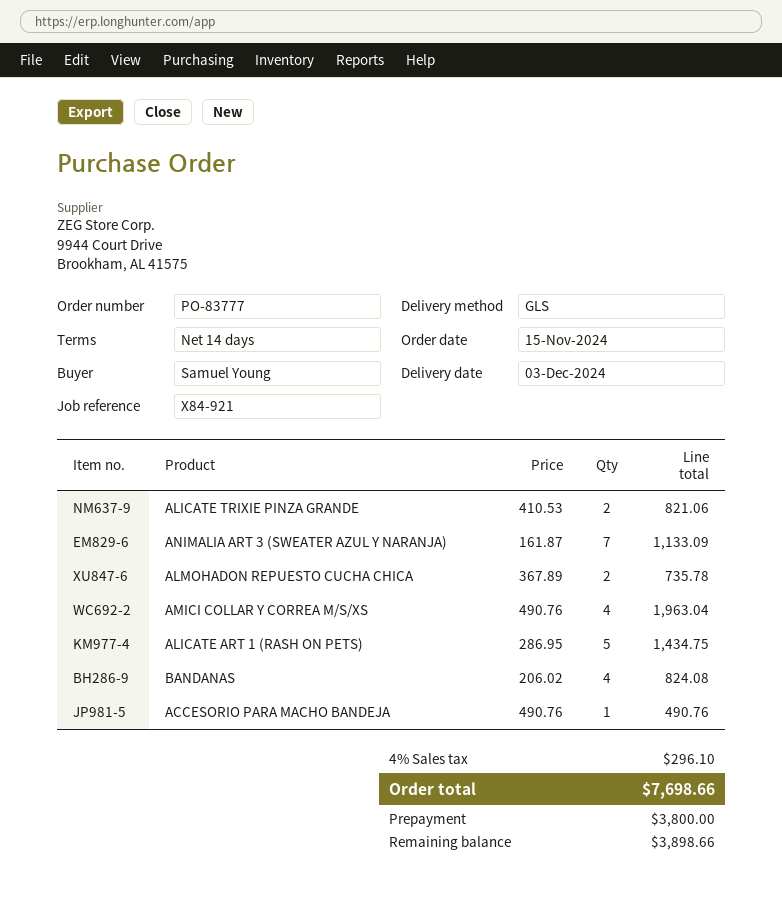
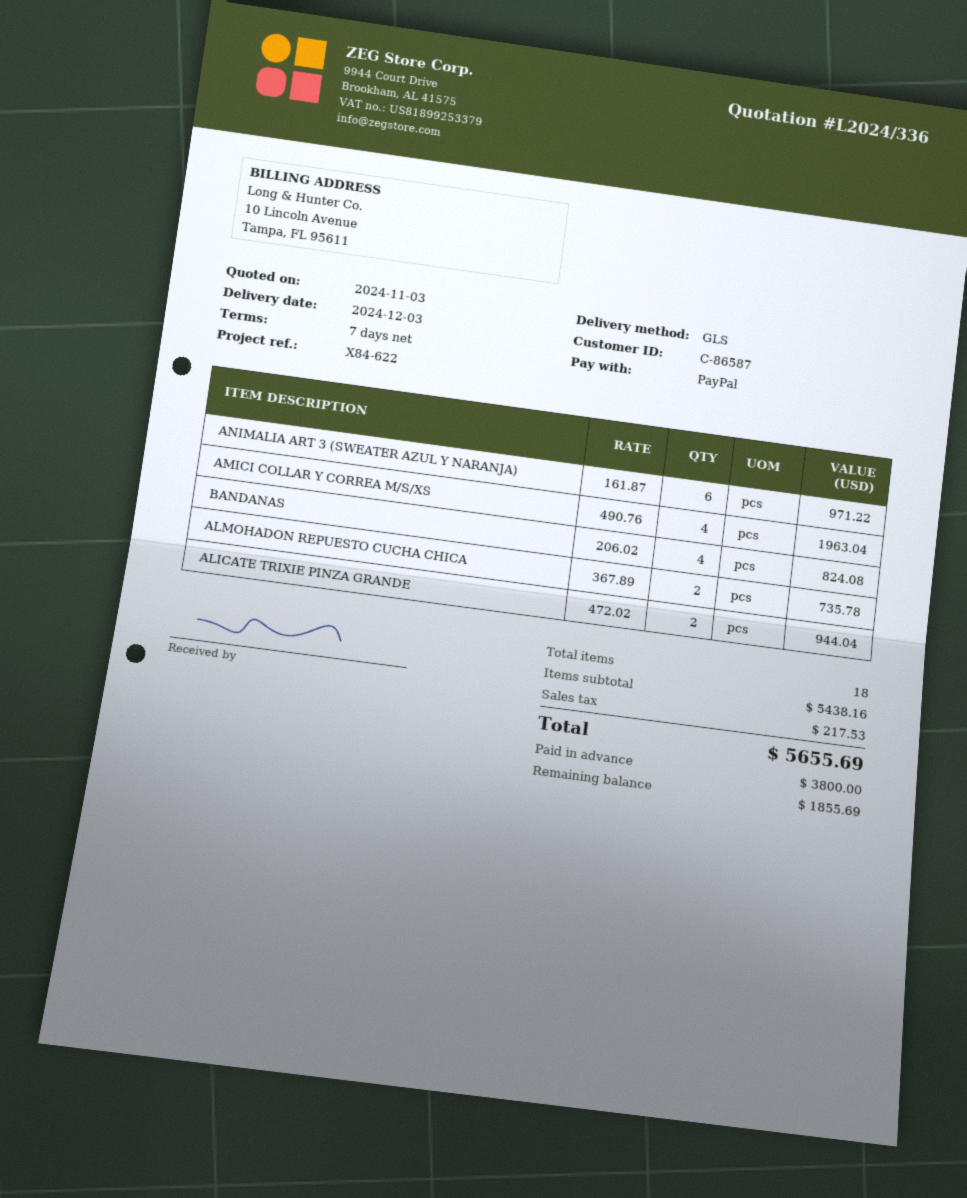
payment terms: 14 days -> 7 days
reference: X84-921 -> X84-622
ALICATE TRIXIE PINZA GRANDE: 2 x 410.53 = 821.06 -> 2 x 472.02 = 944.04
ANIMALIA ART 3 (SWEATER AZUL Y NARANJA): 7 x 161.87 = 1133.09 -> 6 x 161.87 = 971.22
ALICATE ART 1 (RASH ON PETS): 5 x 286.95 = 1434.75 -> none
ACCESORIO PARA MACHO BANDEJA: 1 x 490.76 = 490.76 -> none
tax: 296.10 -> 217.53
total: 7698.66 -> 5655.69
balance: 3898.66 -> 1855.69

